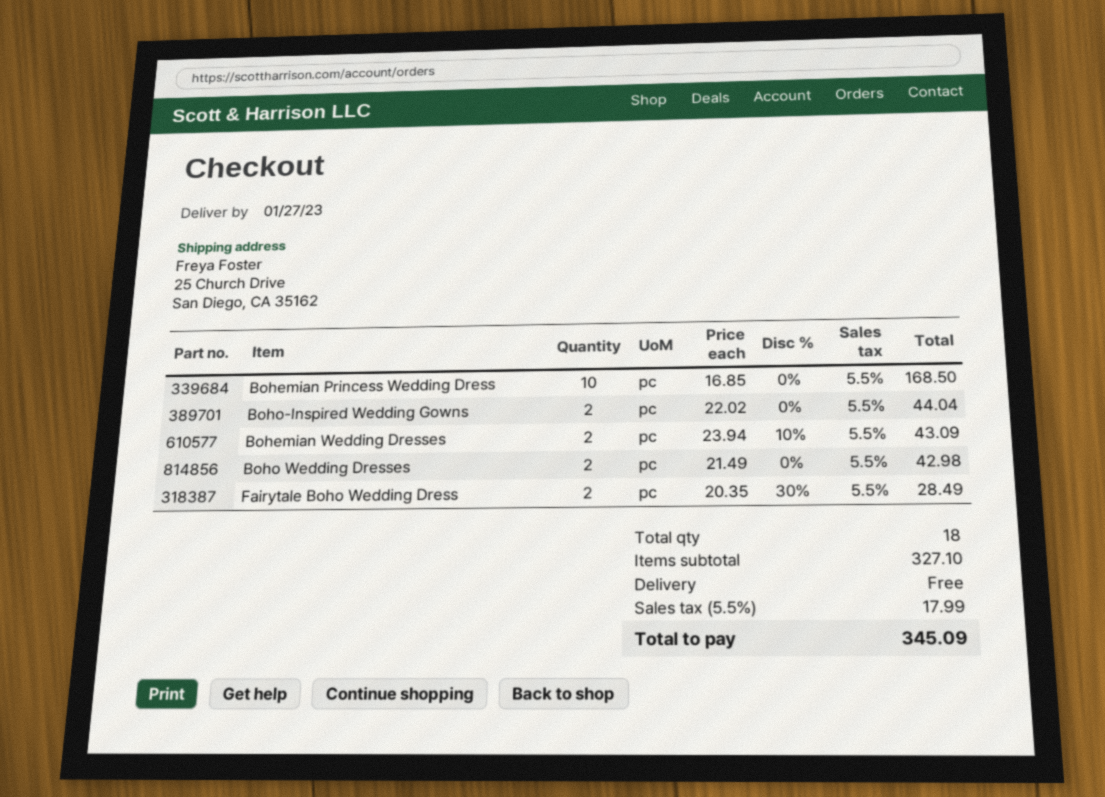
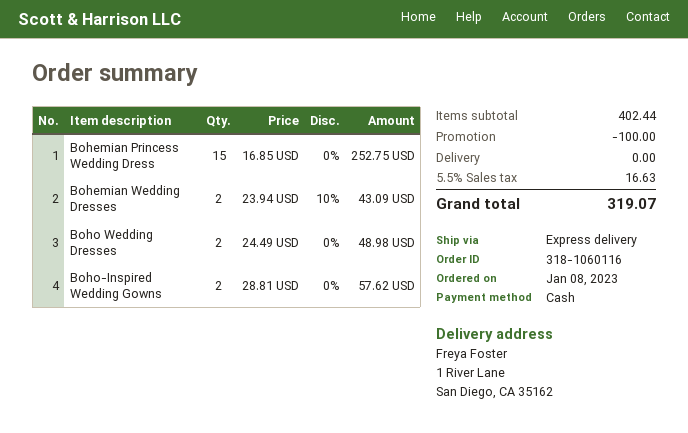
ship to: 25 Church Drive, San Diego, CA 35162 -> 1 River Lane, San Diego, CA 35162
Bohemian Princess Wedding Dress: 10 x 16.85 = 168.50 -> 15 x 16.85 = 252.75
Boho-Inspired Wedding Gowns: 2 x 22.02 = 44.04 -> 2 x 28.81 = 57.62
Boho Wedding Dresses: 2 x 21.49 = 42.98 -> 2 x 24.49 = 48.98
Fairytale Boho Wedding Dress: 2 x 20.35 - 30% = 28.49 -> none
subtotal: 327.10 -> 402.44
discount: none -> 100.00
tax: 5.5% = 17.99 -> 5.5% = 16.63
total: 345.09 -> 319.07

